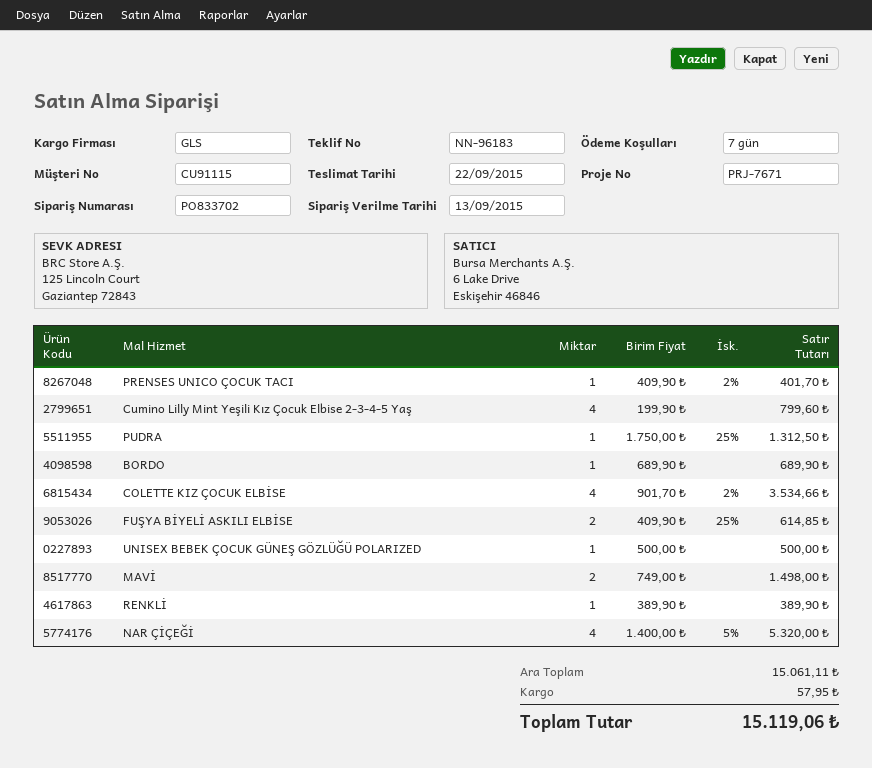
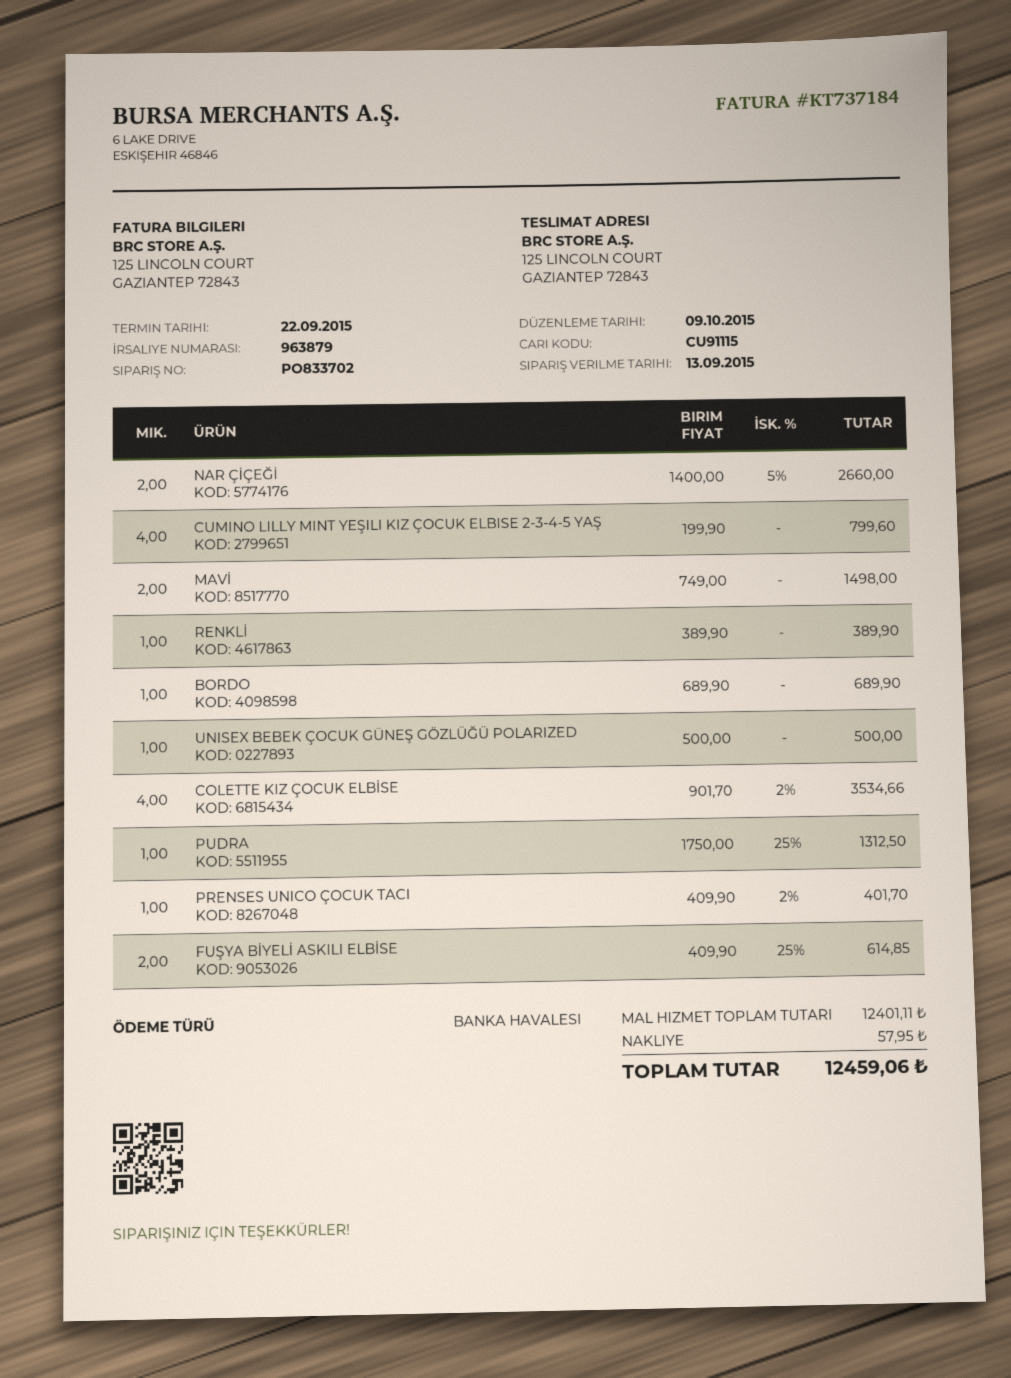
NAR ÇİÇEĞİ: 4 x 1400.00 - 5% = 5320.00 -> 2 x 1400.00 - 5% = 2660.00
subtotal: 15061.11 -> 12401.11
total: 15119.06 -> 12459.06

